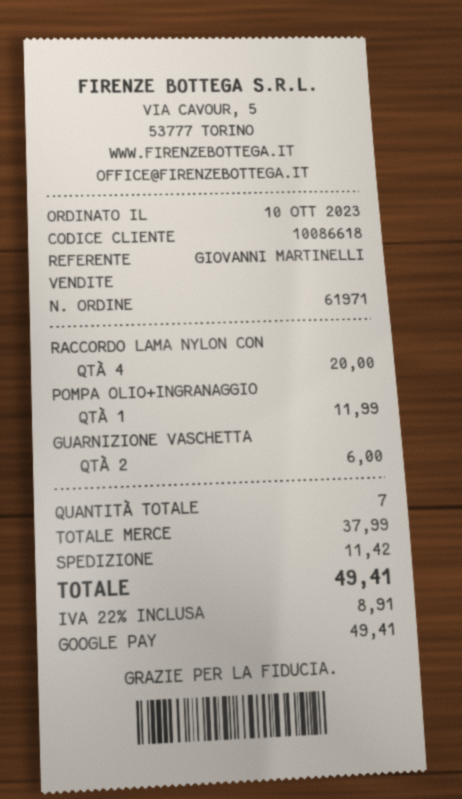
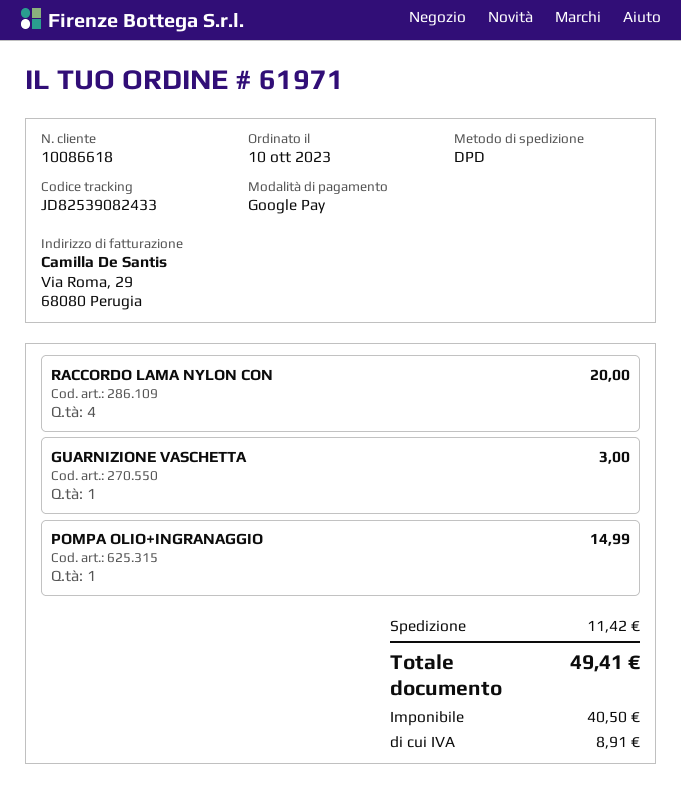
POMPA OLIO+INGRANAGGIO: 1 for 11.99 -> 1 for 14.99
GUARNIZIONE VASCHETTA: 2 for 6.00 -> 1 for 3.00

